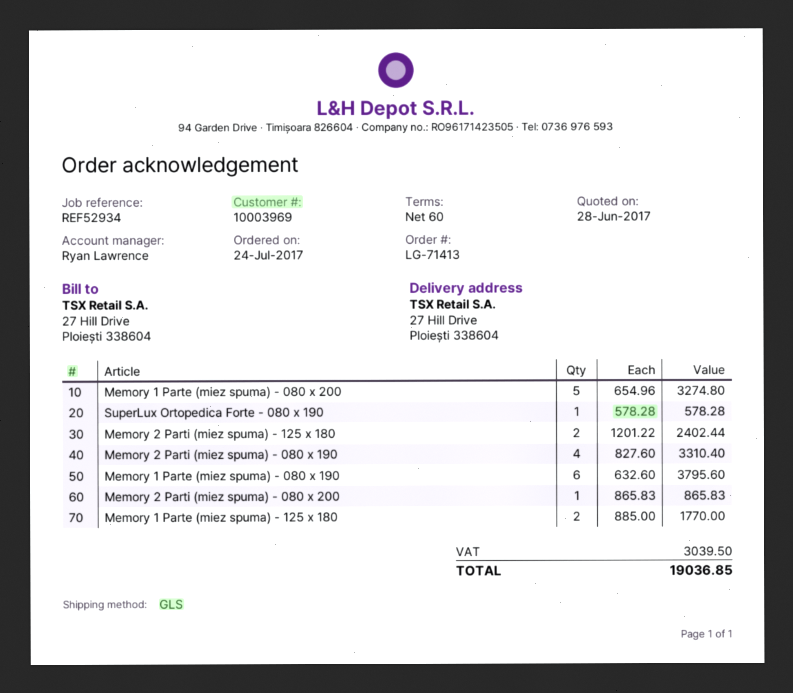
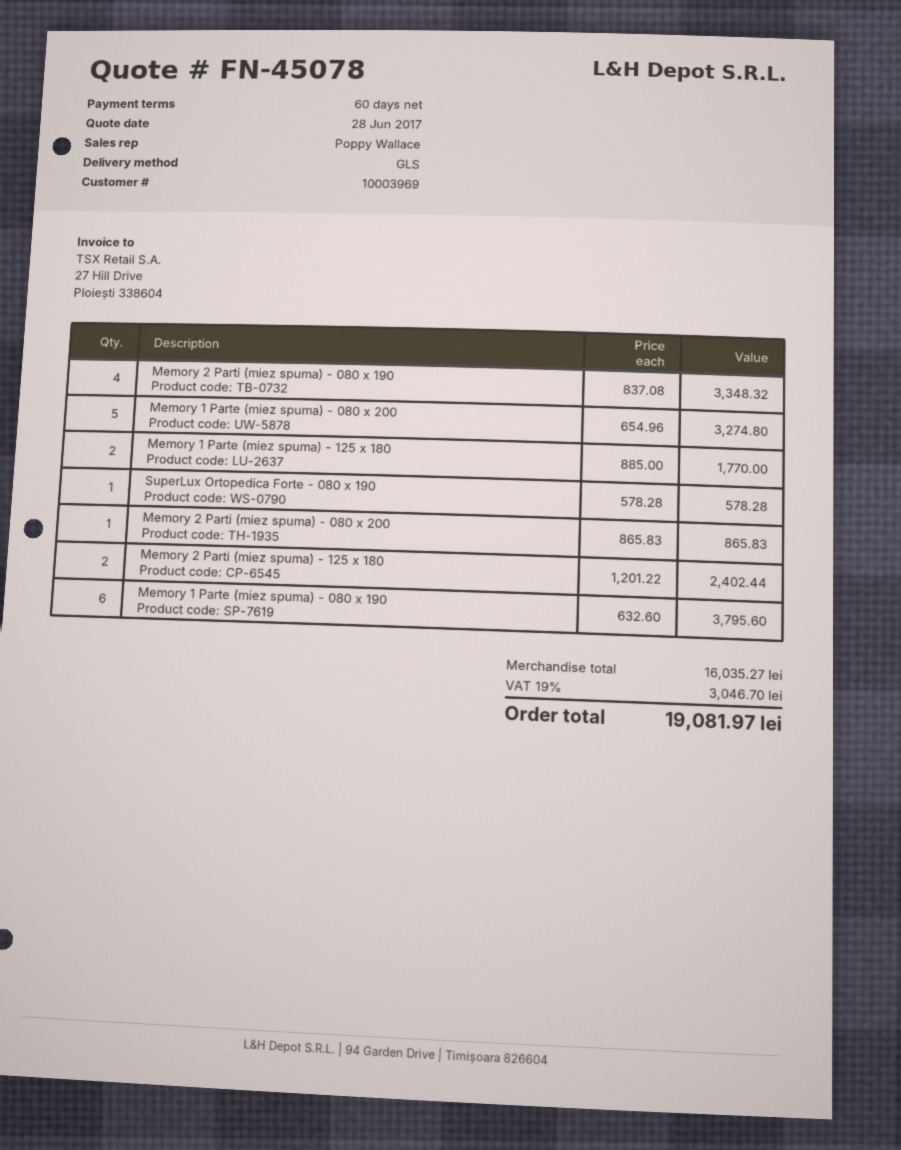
sales rep: Ryan Lawrence -> Poppy Wallace
Memory 2 Parti (miez spuma) - 080 x 190: 4 x 827.60 = 3310.40 -> 4 x 837.08 = 3348.32
tax: 3039.50 -> 3046.70
total: 19036.85 -> 19081.97

